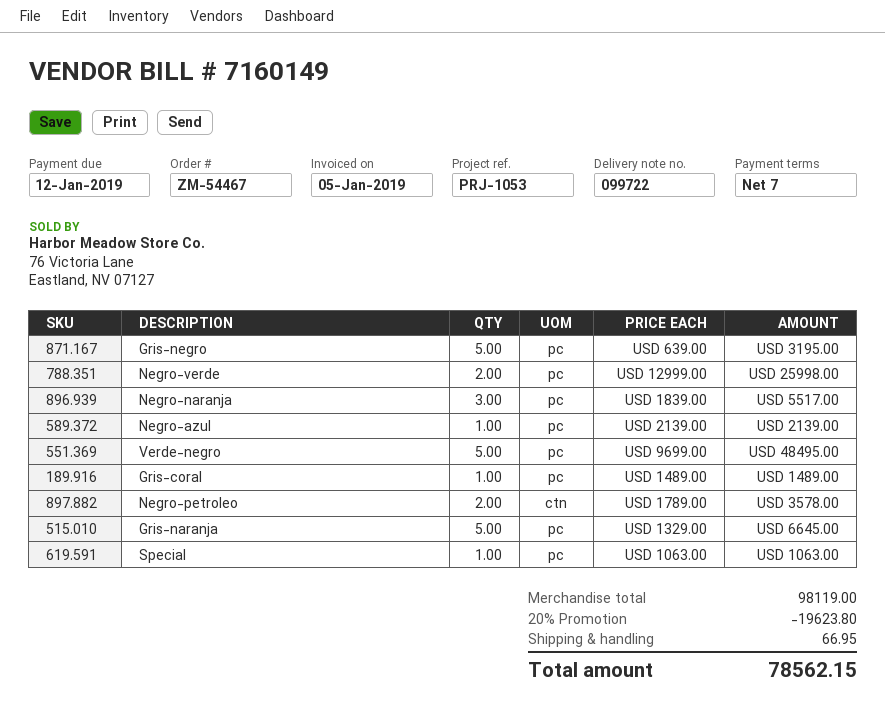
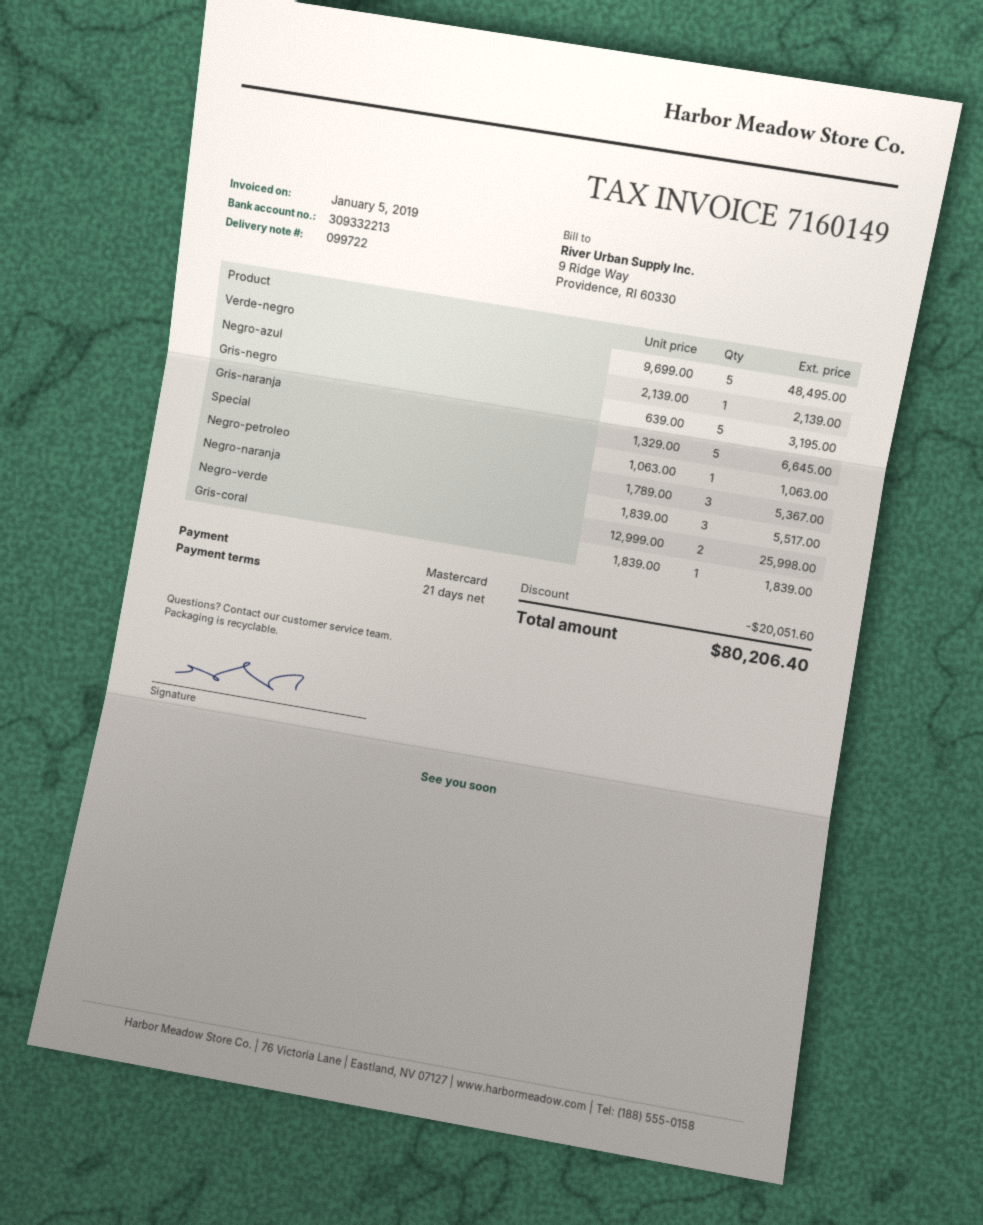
payment terms: 7 days -> 21 days
Gris-coral: 1 x 1489.00 = 1489.00 -> 1 x 1839.00 = 1839.00
Negro-petroleo: 2 x 1789.00 = 3578.00 -> 3 x 1789.00 = 5367.00
discount: 19623.80 -> 20051.60
shipping: 66.95 -> none
total: 78562.15 -> 80206.40

